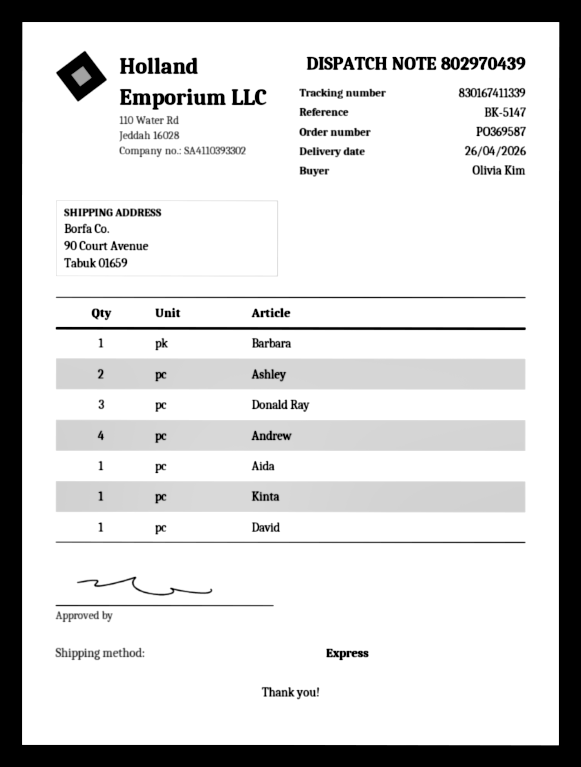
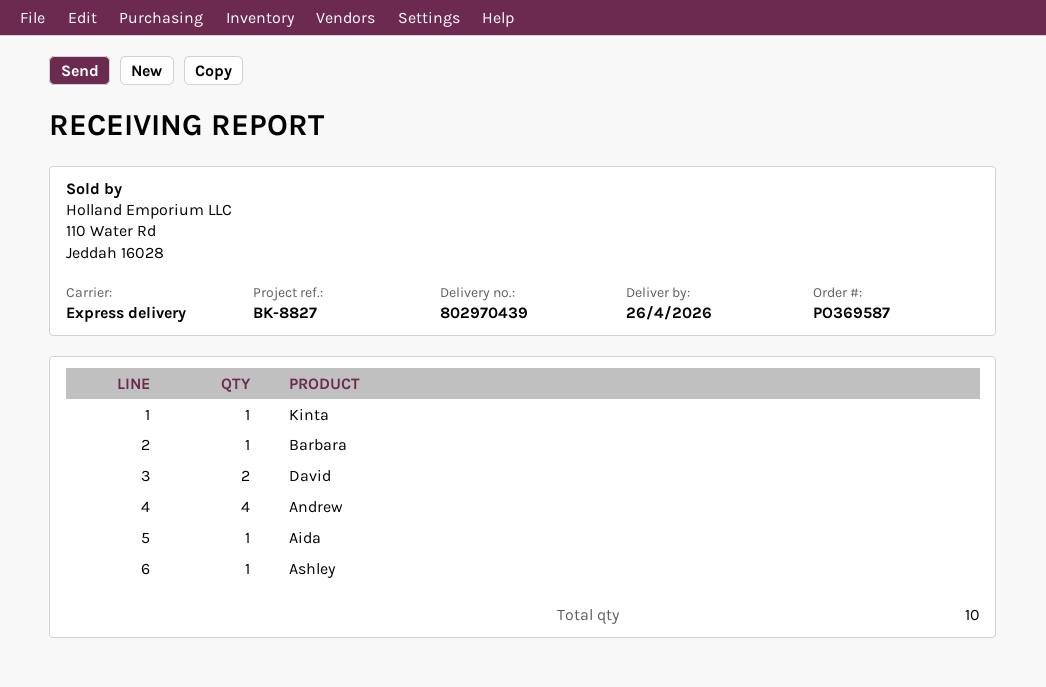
reference: BK-5147 -> BK-8827
Ashley: 2 -> 1
Donald Ray: 3 -> none
David: 1 -> 2

